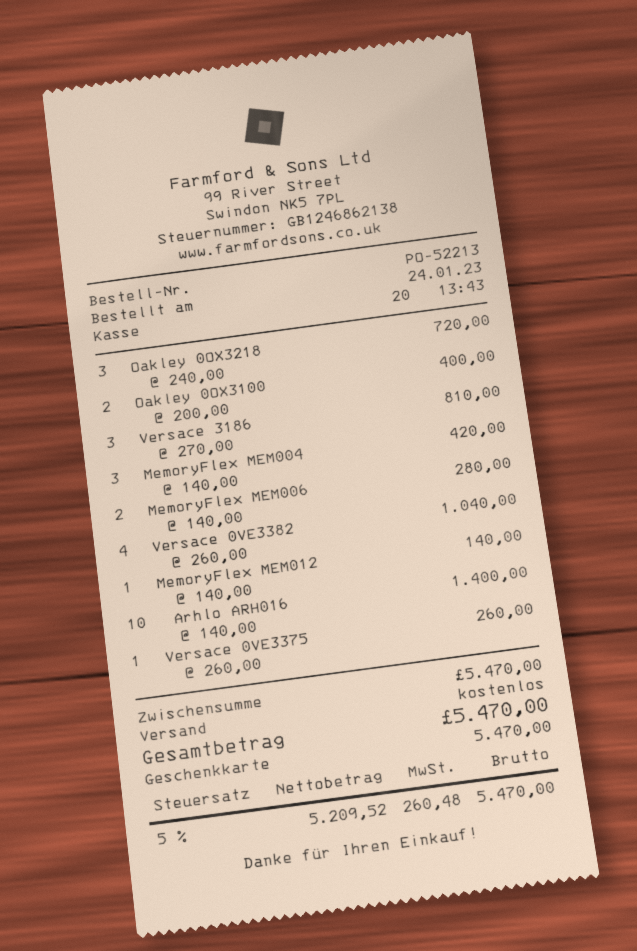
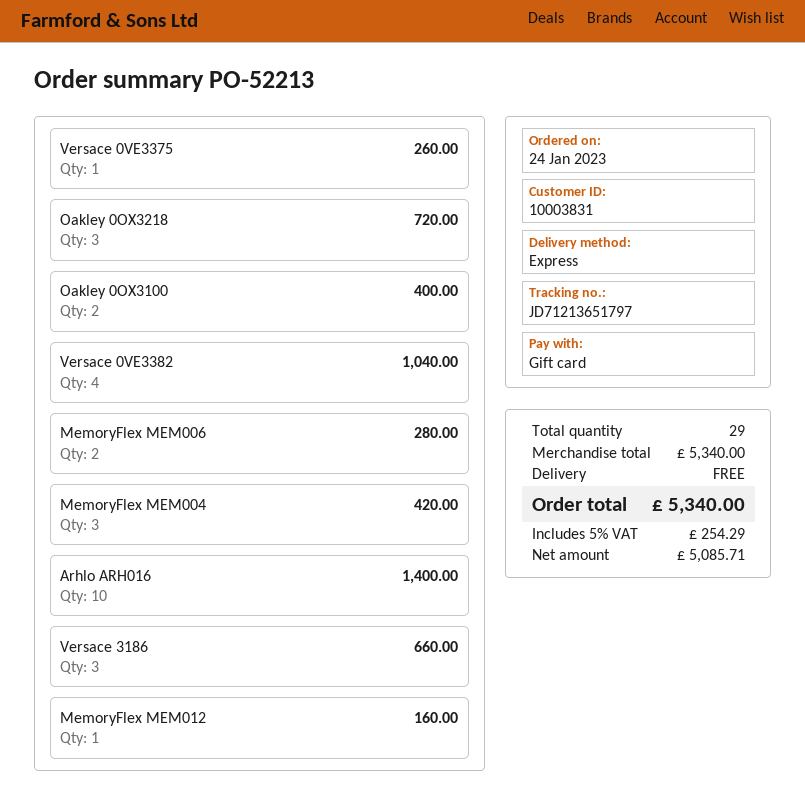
Versace 3186: 3 for 810.00 -> 3 for 660.00
MemoryFlex MEM012: 1 for 140.00 -> 1 for 160.00
subtotal: 5470.00 -> 5340.00
net: 5209.52 -> 5085.71
tax: 5% = 260.48 -> 5% = 254.29
total: 5470.00 -> 5340.00

